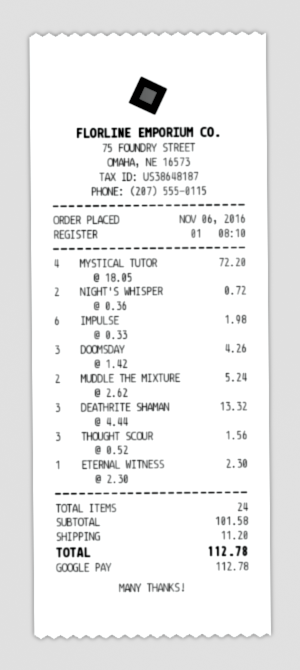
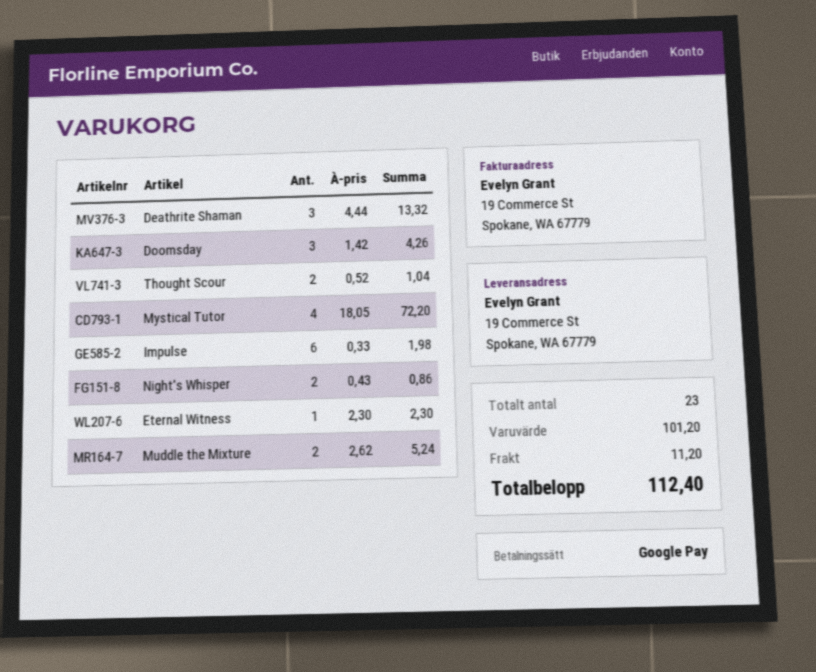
NIGHT'S WHISPER: 2 x 0.36 = 0.72 -> 2 x 0.43 = 0.86
THOUGHT SCOUR: 3 x 0.52 = 1.56 -> 2 x 0.52 = 1.04
total quantity: 24 -> 23
subtotal: 101.58 -> 101.20
total: 112.78 -> 112.40

